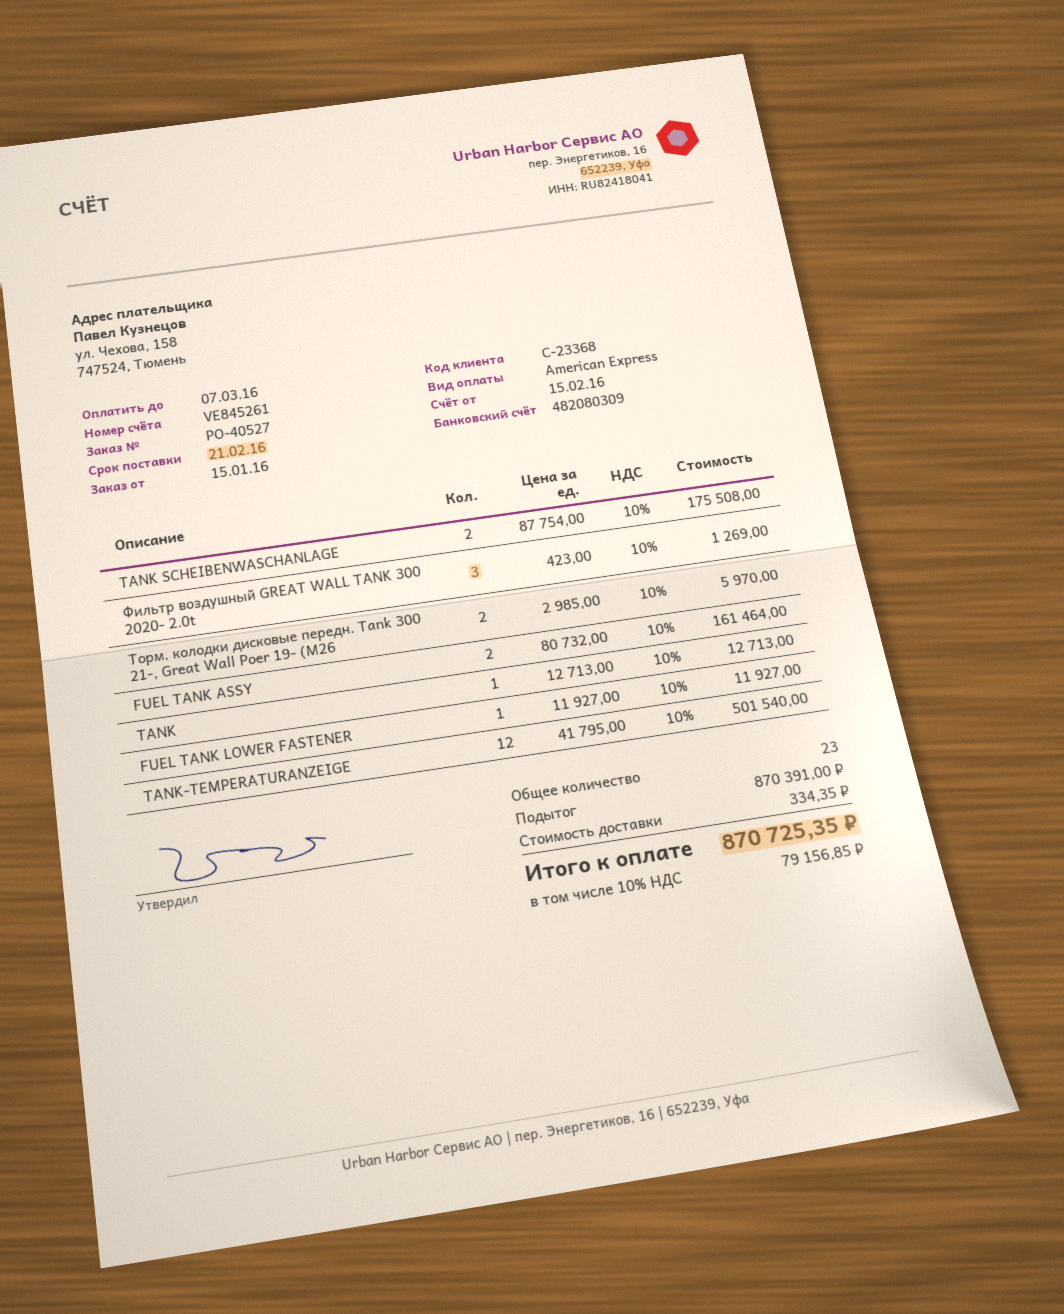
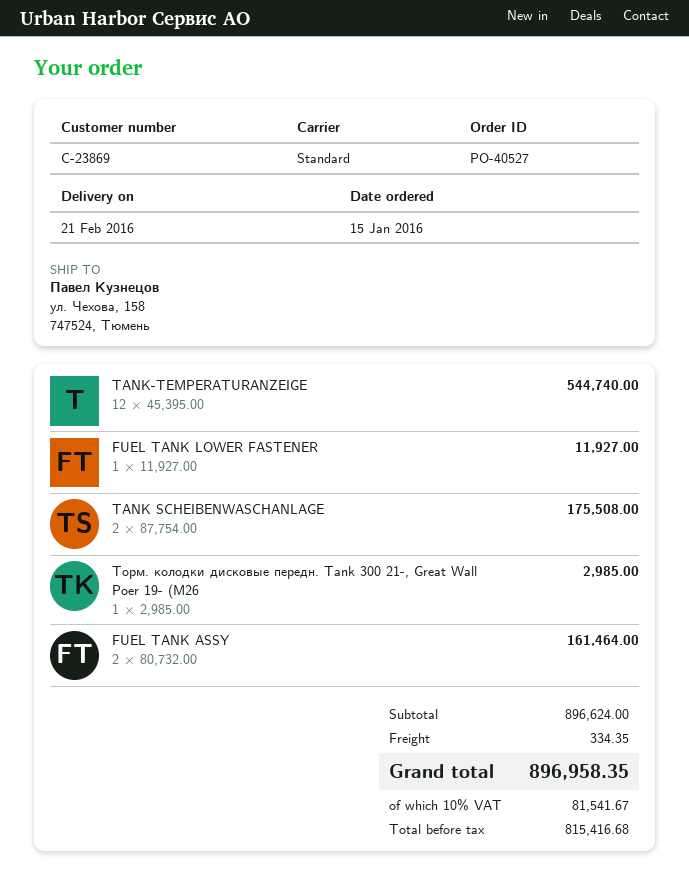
customer number: C-23368 -> C-23869
Фильтр воздушный GREAT WALL TANK 300 2020- 2.0t: 3 x 423.00 = 1269.00 -> none
Торм. колодки дисковые передн. Tank 300 21-, Great Wall Poer 19- (M26: 2 x 2985.00 = 5970.00 -> 1 x 2985.00 = 2985.00
TANK: 1 x 12713.00 = 12713.00 -> none
TANK-TEMPERATURANZEIGE: 12 x 41795.00 = 501540.00 -> 12 x 45395.00 = 544740.00
subtotal: 870391.00 -> 896624.00
tax: 10% = 79156.85 -> 10% = 81541.67
total: 870725.35 -> 896958.35

